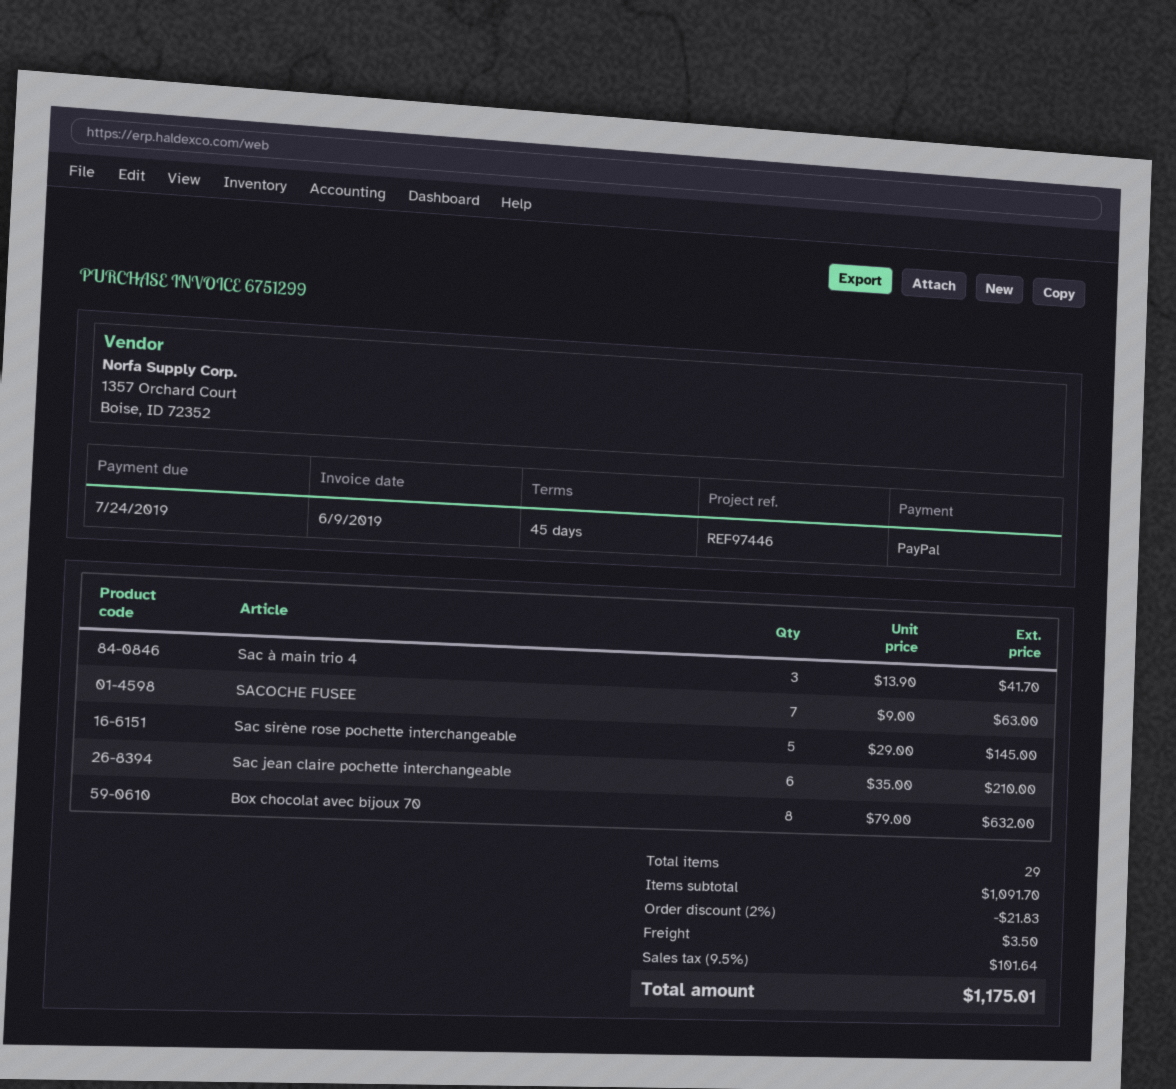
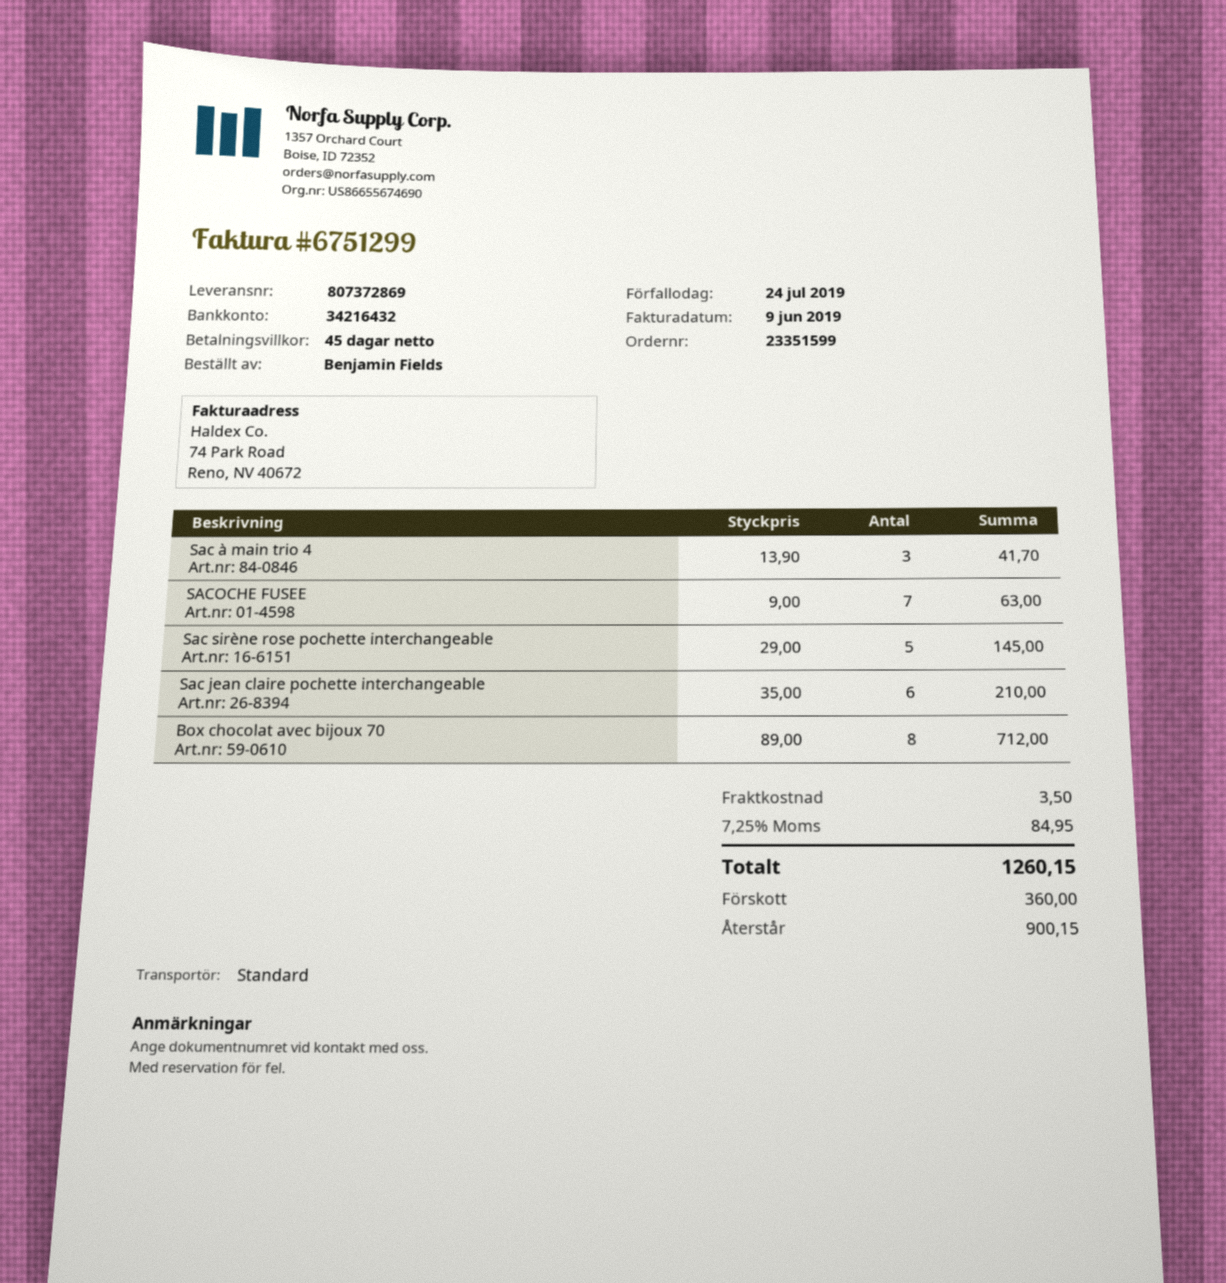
Box chocolat avec bijoux 70: 8 x 79.00 = 632.00 -> 8 x 89.00 = 712.00
discount: 2% = 21.83 -> none
tax: 9.5% = 101.64 -> 7.25% = 84.95
total: 1175.01 -> 1260.15

